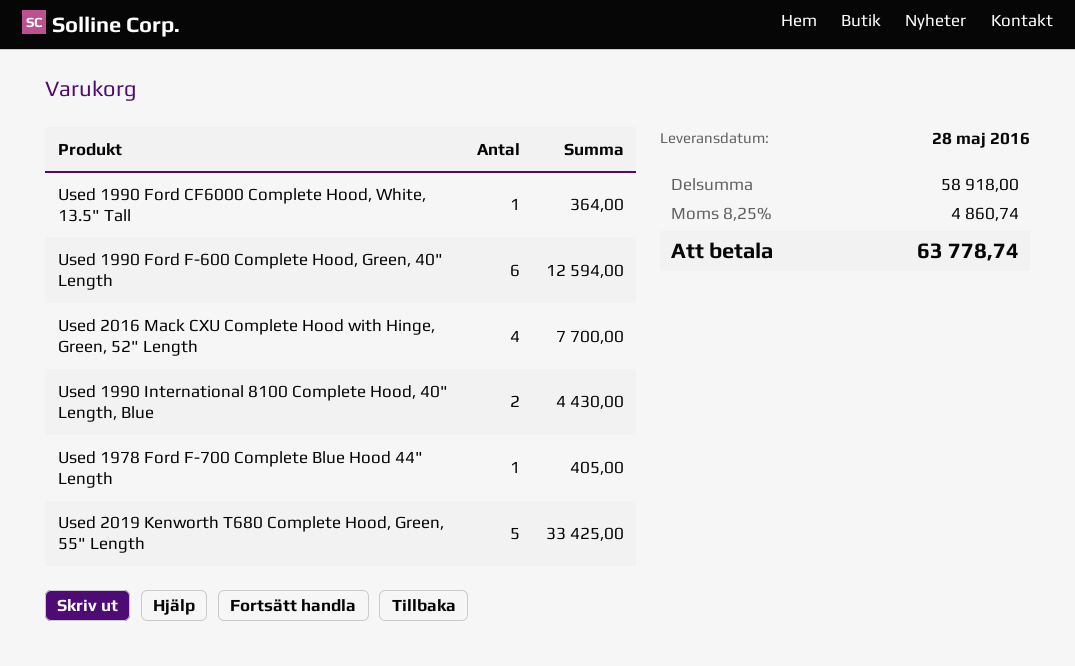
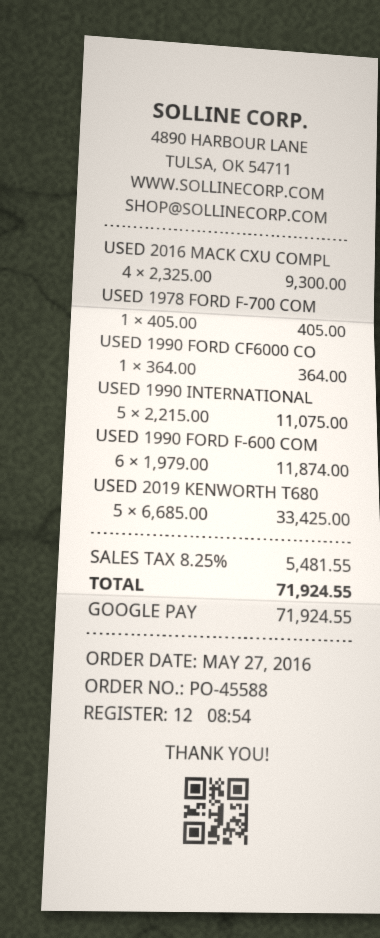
Used 1990 Ford F-600 Complete Hood, Green, 40" Length: 6 for 12594.00 -> 6 for 11874.00
Used 2016 Mack CXU Complete Hood with Hinge, Green, 52" Length: 4 for 7700.00 -> 4 for 9300.00
Used 1990 International 8100 Complete Hood, 40" Length, Blue: 2 for 4430.00 -> 5 for 11075.00
tax: 8.25% = 4860.74 -> 8.25% = 5481.55
total: 63778.74 -> 71924.55

